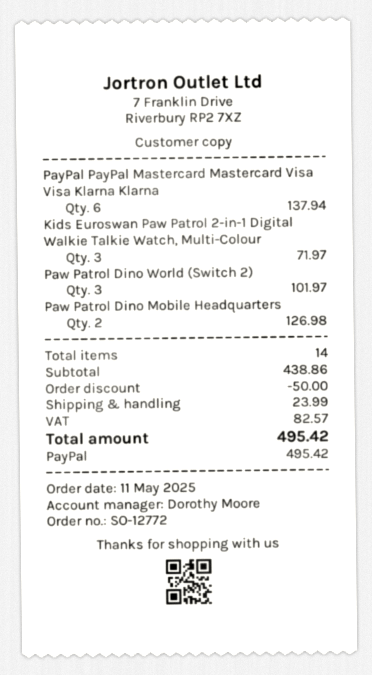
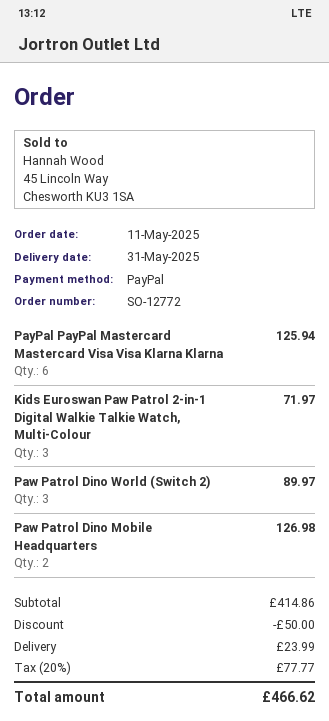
PayPal PayPal Mastercard Mastercard Visa Visa Klarna Klarna: 6 for 137.94 -> 6 for 125.94
Paw Patrol Dino World (Switch 2): 3 for 101.97 -> 3 for 89.97
subtotal: 438.86 -> 414.86
tax: 82.57 -> 77.77
total: 495.42 -> 466.62

